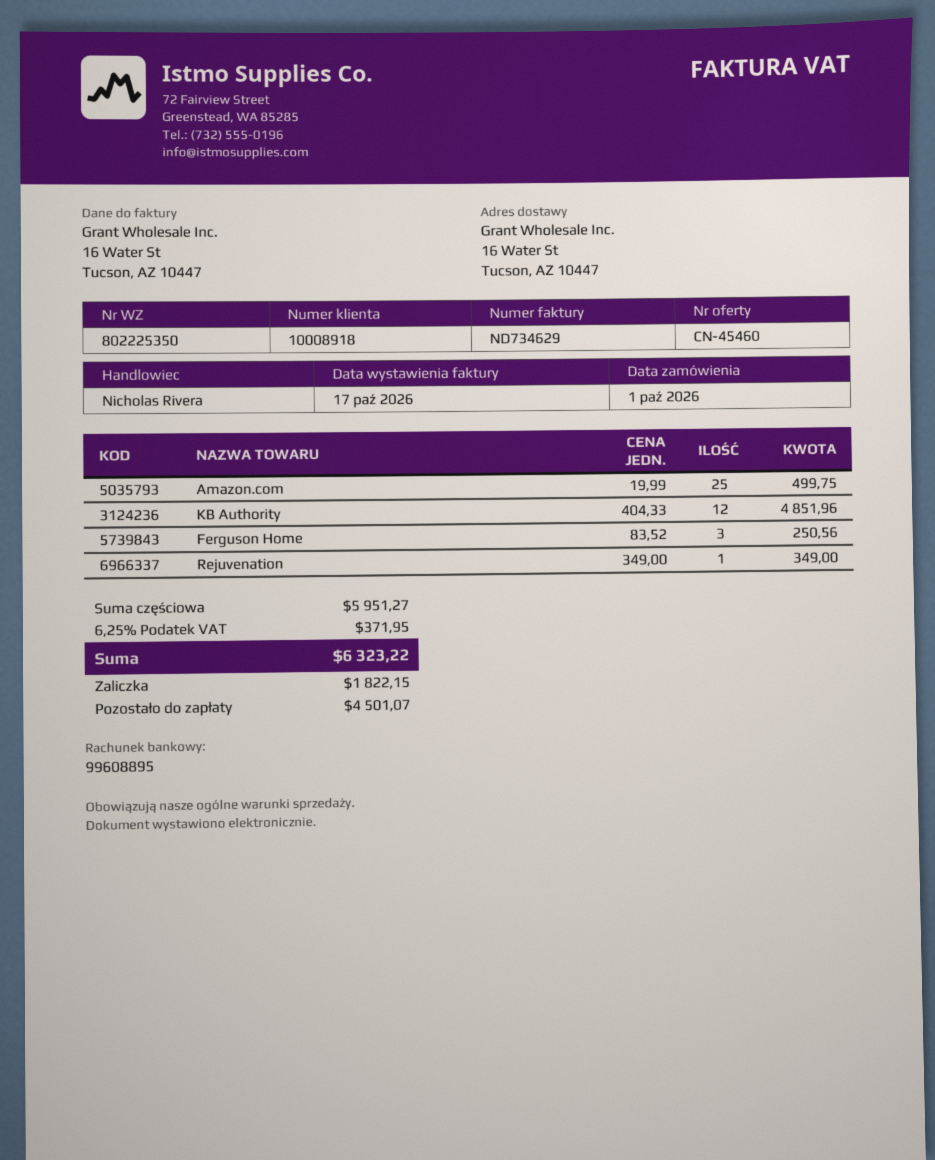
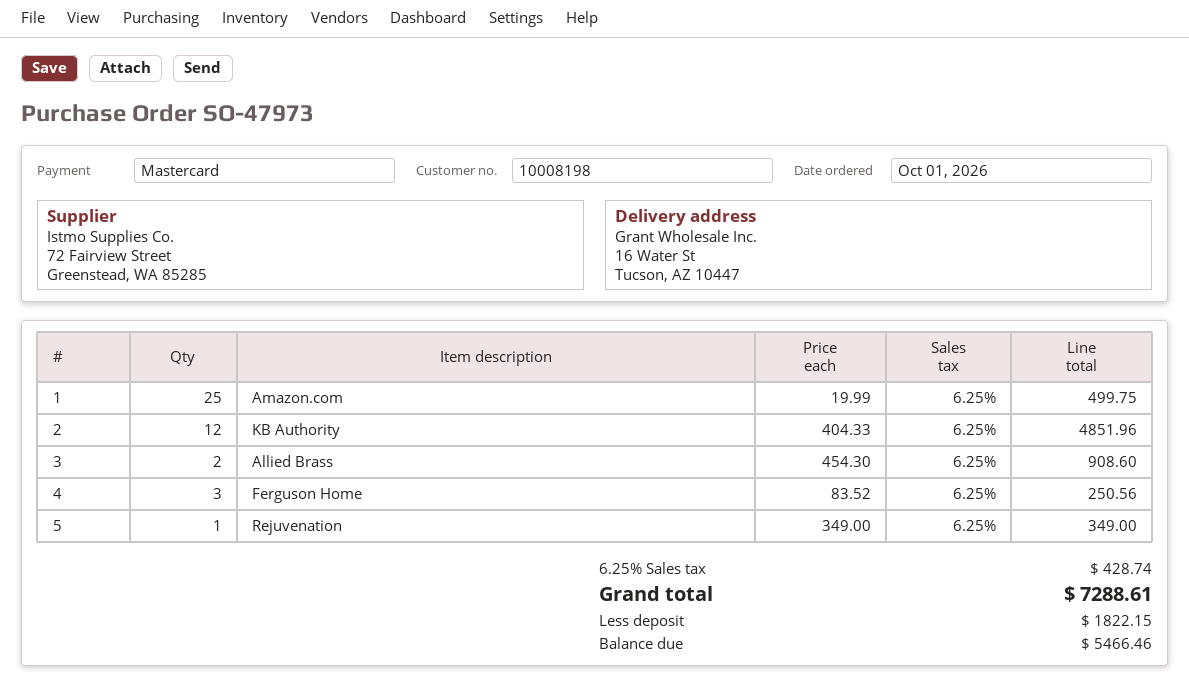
customer number: 10008918 -> 10008198
Allied Brass: none -> 2 x 454.30 = 908.60
tax: 6.25% = 371.95 -> 6.25% = 428.74
total: 6323.22 -> 7288.61
balance: 4501.07 -> 5466.46

